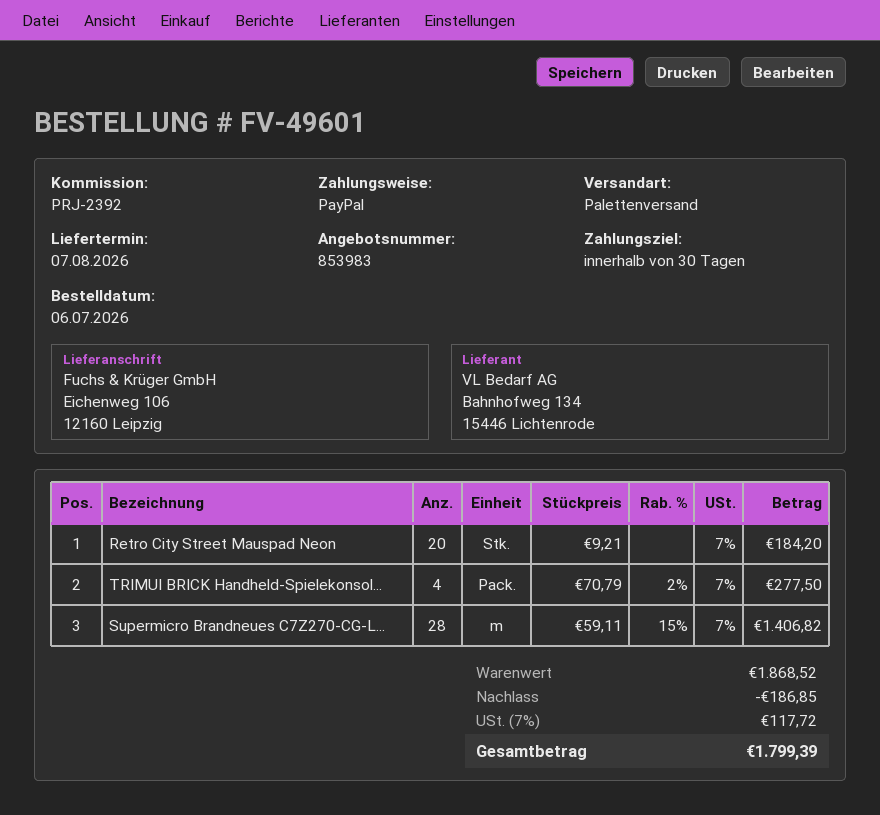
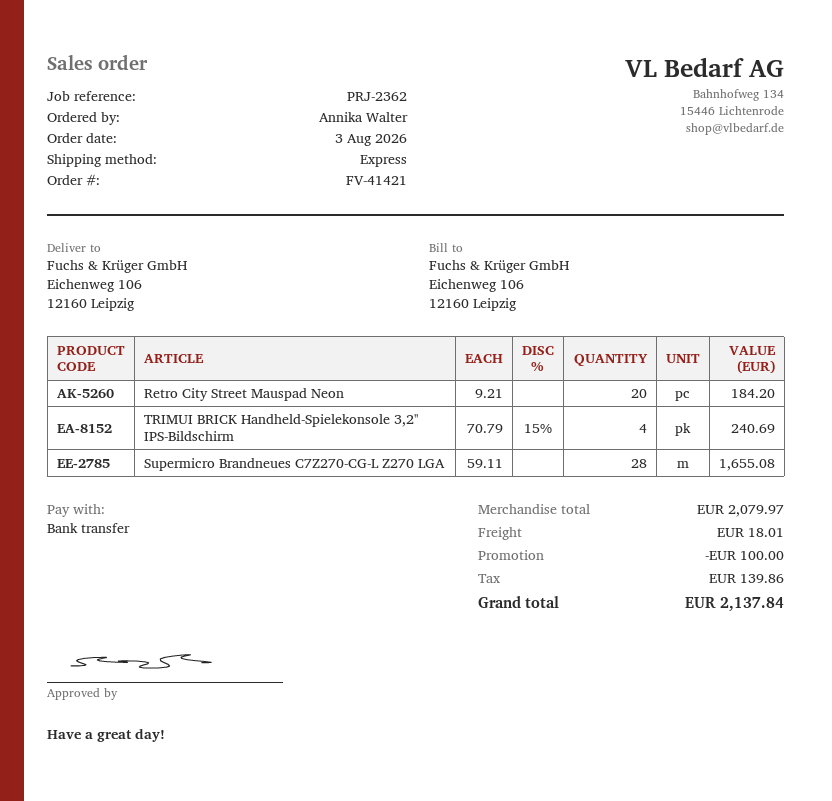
order number: FV-49601 -> FV-41421
order date: 2026-07-06 -> 2026-08-03
reference: PRJ-2392 -> PRJ-2362
payment method: PayPal -> bank transfer
shipping method: pallet freight -> express
TRIMUI BRICK Handheld-Spielekonsol...: 4 x 70.79 - 2% = 277.50 -> 4 x 70.79 - 15% = 240.69
Supermicro Brandneues C7Z270-CG-L...: 28 x 59.11 - 15% = 1406.82 -> 28 x 59.11 = 1655.08
subtotal: 1868.52 -> 2079.97
discount: 186.85 -> 100.00
shipping: none -> 18.01
tax: 117.72 -> 139.86
total: 1799.39 -> 2137.84

